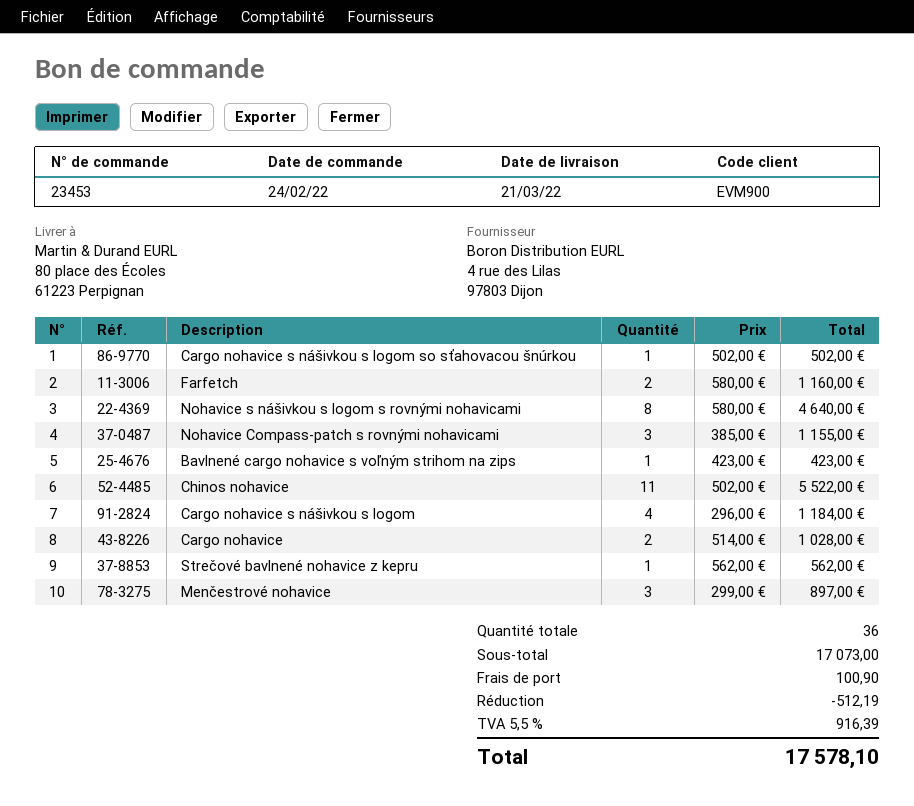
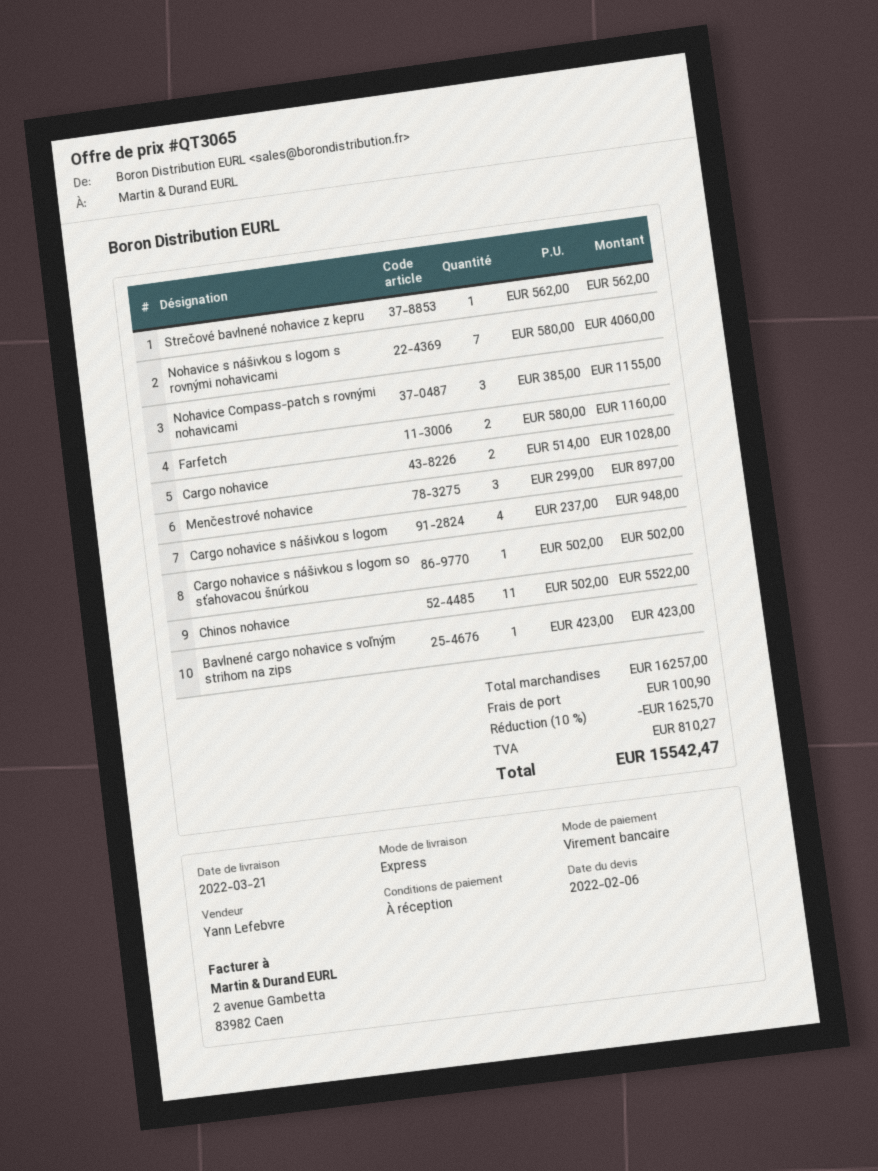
Nohavice s nášivkou s logom s rovnými nohavicami: 8 x 580.00 = 4640.00 -> 7 x 580.00 = 4060.00
Cargo nohavice s nášivkou s logom: 4 x 296.00 = 1184.00 -> 4 x 237.00 = 948.00
subtotal: 17073.00 -> 16257.00
discount: 512.19 -> 1625.70
tax: 916.39 -> 810.27
total: 17578.10 -> 15542.47

